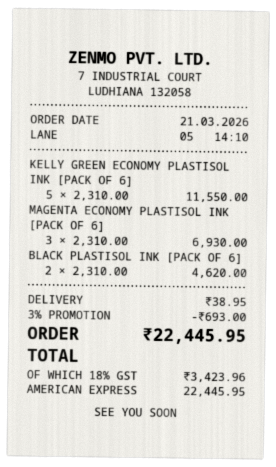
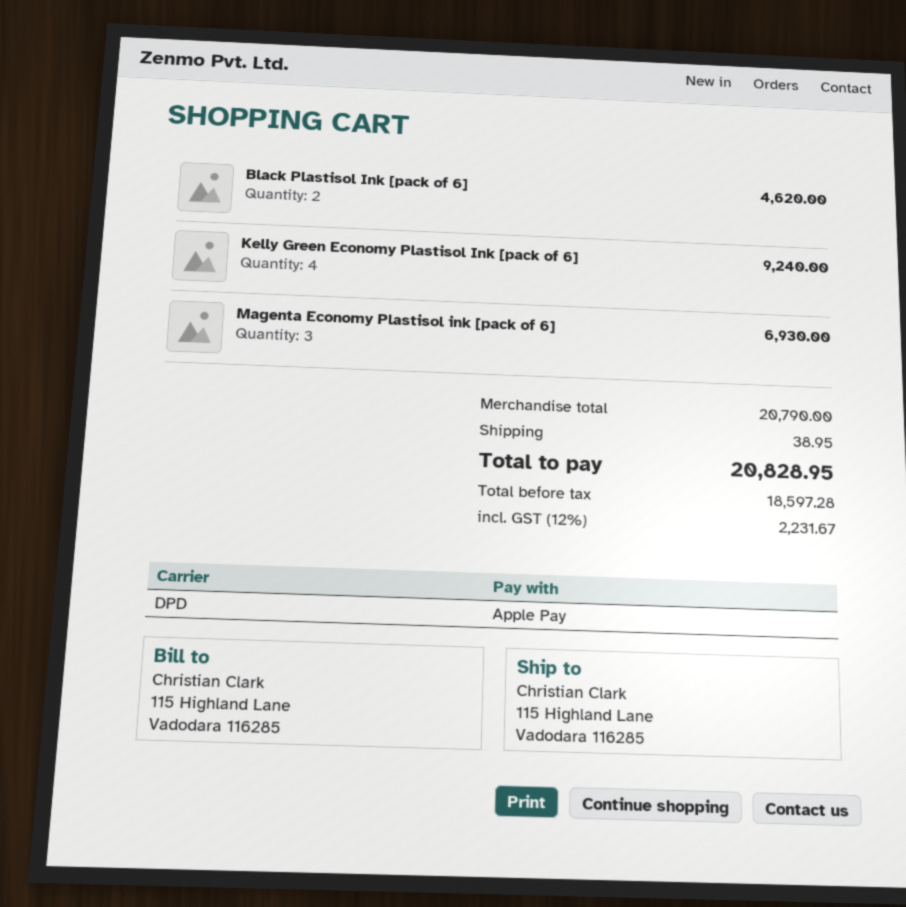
payment method: American Express -> Apple Pay
KELLY GREEN ECONOMY PLASTISOL INK [PACK OF 6]: 5 for 11550.00 -> 4 for 9240.00
discount: 3% = 693.00 -> none
tax: 18% = 3423.96 -> 12% = 2231.67
total: 22445.95 -> 20828.95

